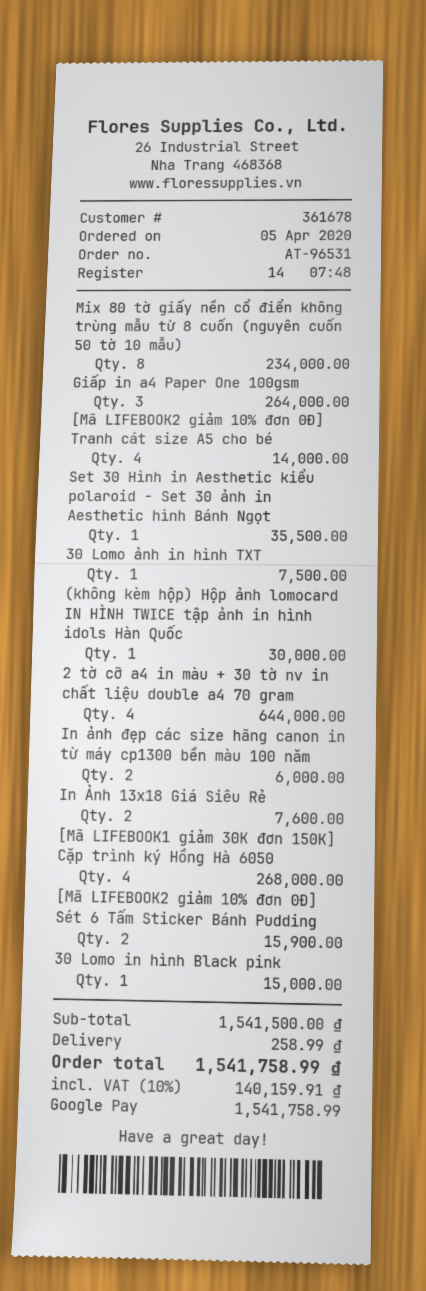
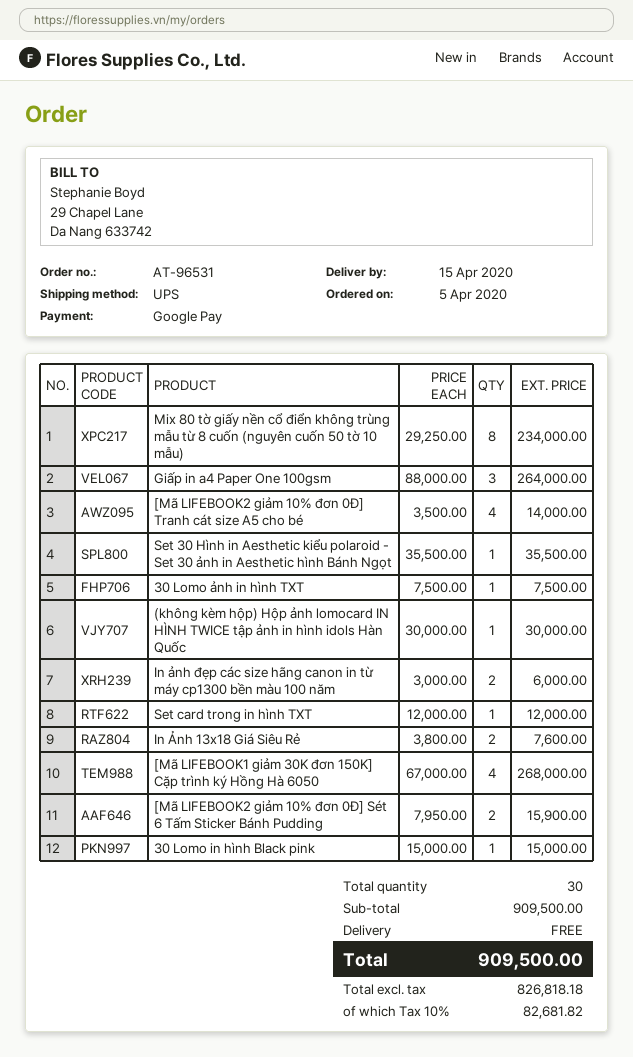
2 tờ cỡ a4 in màu + 30 tờ nv in chất liệu double a4 70 gram: 4 for 644000.00 -> none
Set card trong in hình TXT: none -> 1 for 12000.00
subtotal: 1541500.00 -> 909500.00
shipping: 258.99 -> 0.00
tax: 10% = 140159.91 -> 10% = 82681.82
total: 1541758.99 -> 909500.00

